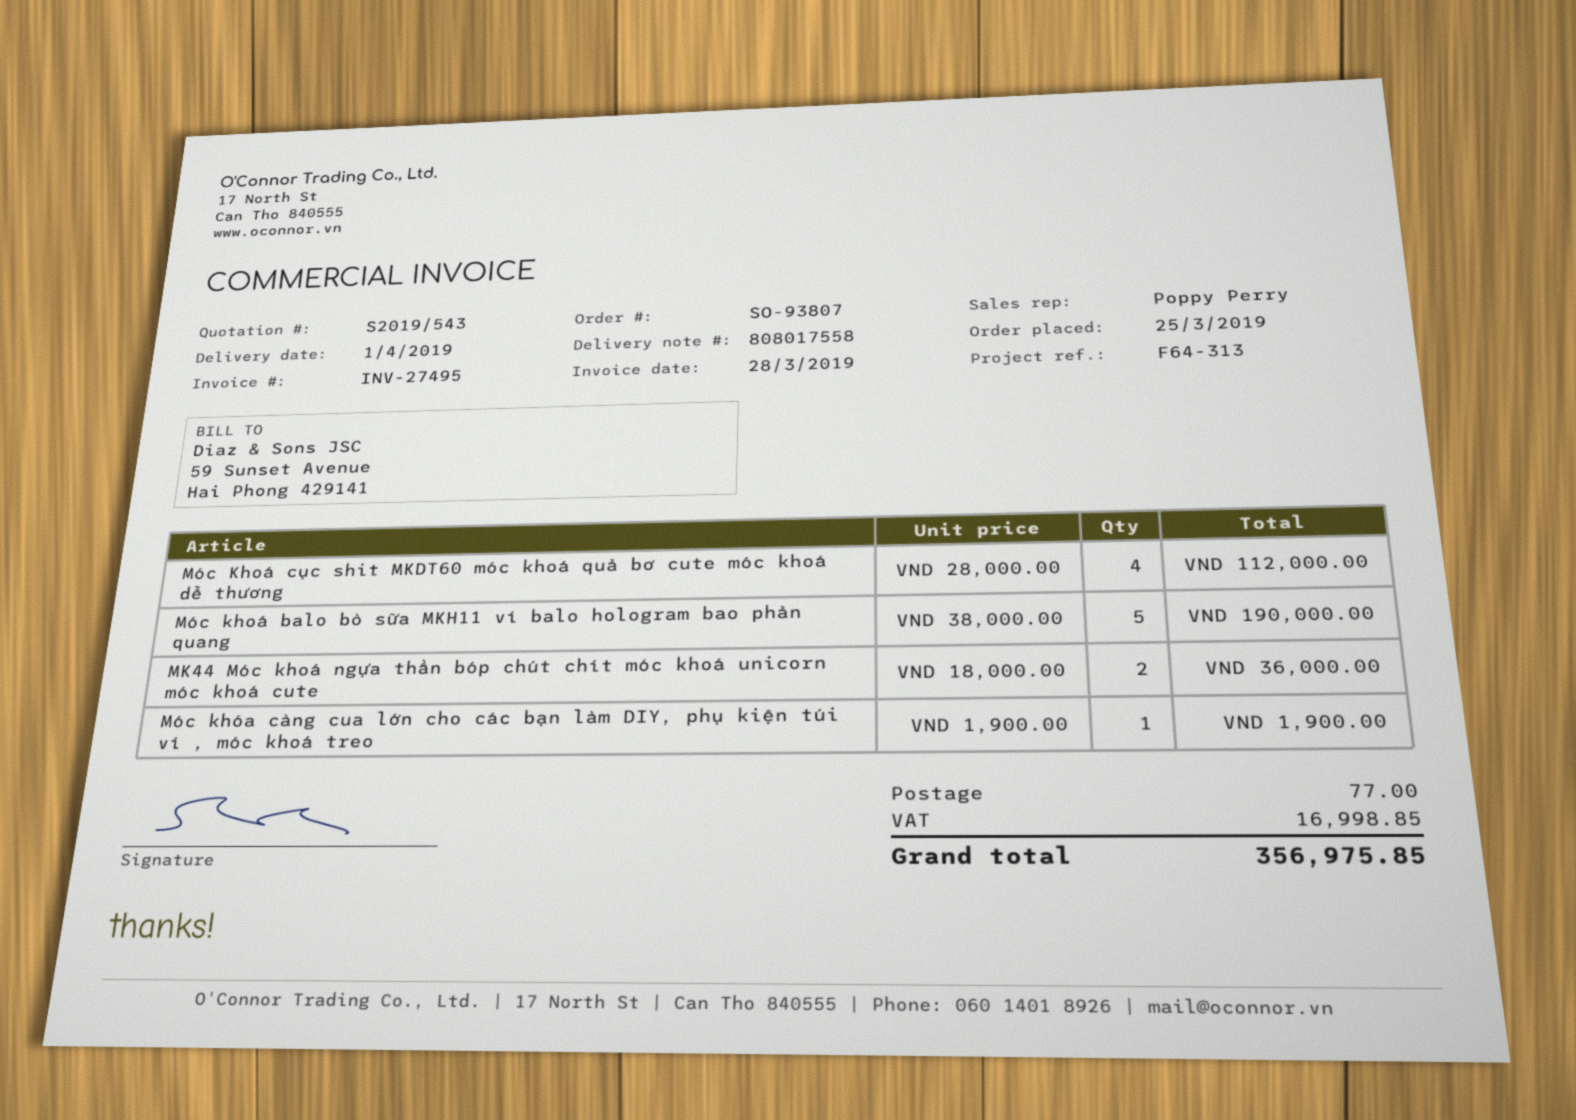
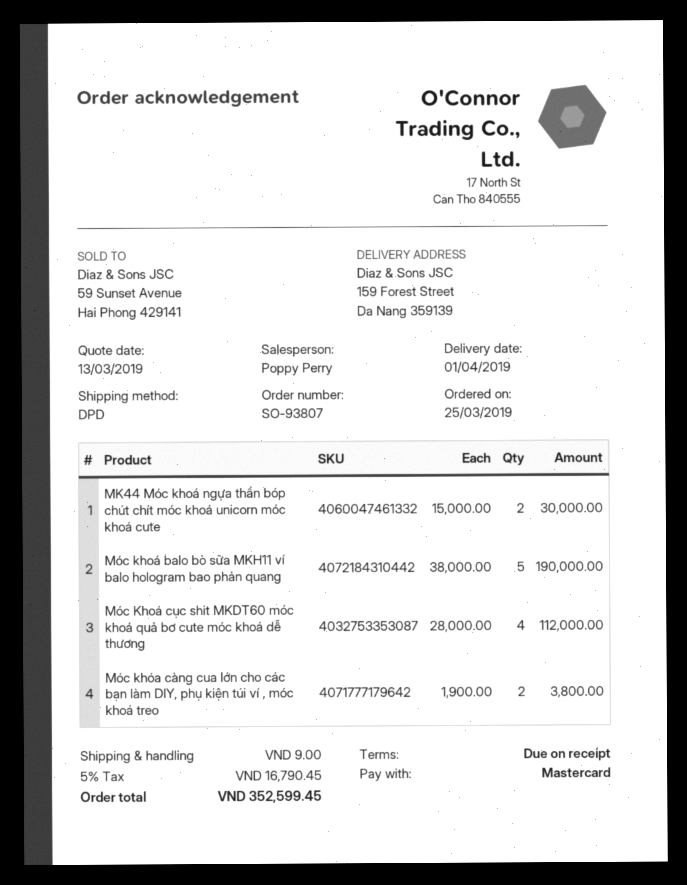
MK44 Móc khoá ngựa thần bóp chút chít móc khoá unicorn móc khoá cute: 2 x 18000.00 = 36000.00 -> 2 x 15000.00 = 30000.00
Móc khóa càng cua lớn cho các bạn làm DIY, phụ kiện túi ví , móc khoá treo: 1 x 1900.00 = 1900.00 -> 2 x 1900.00 = 3800.00
shipping: 77.00 -> 9.00
tax: 16998.85 -> 16790.45
total: 356975.85 -> 352599.45

